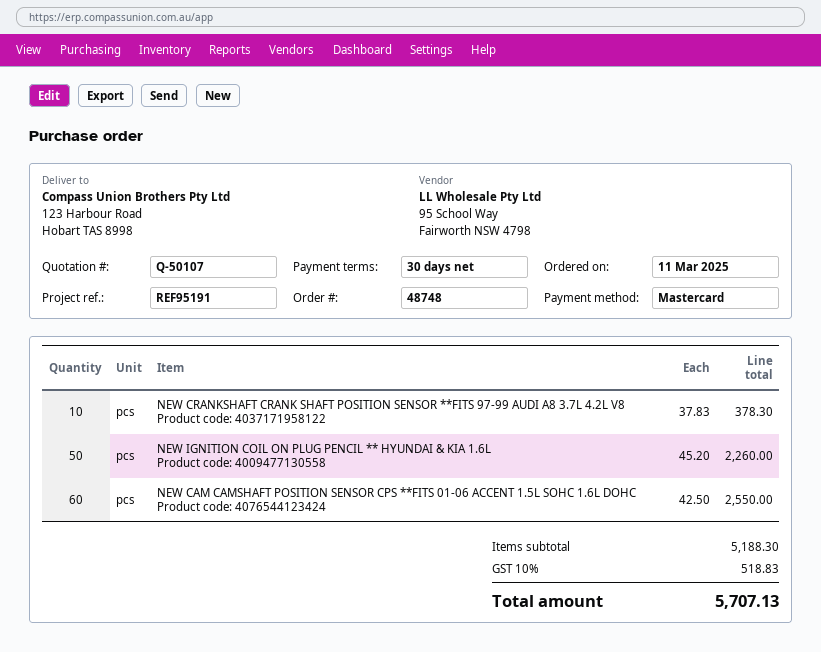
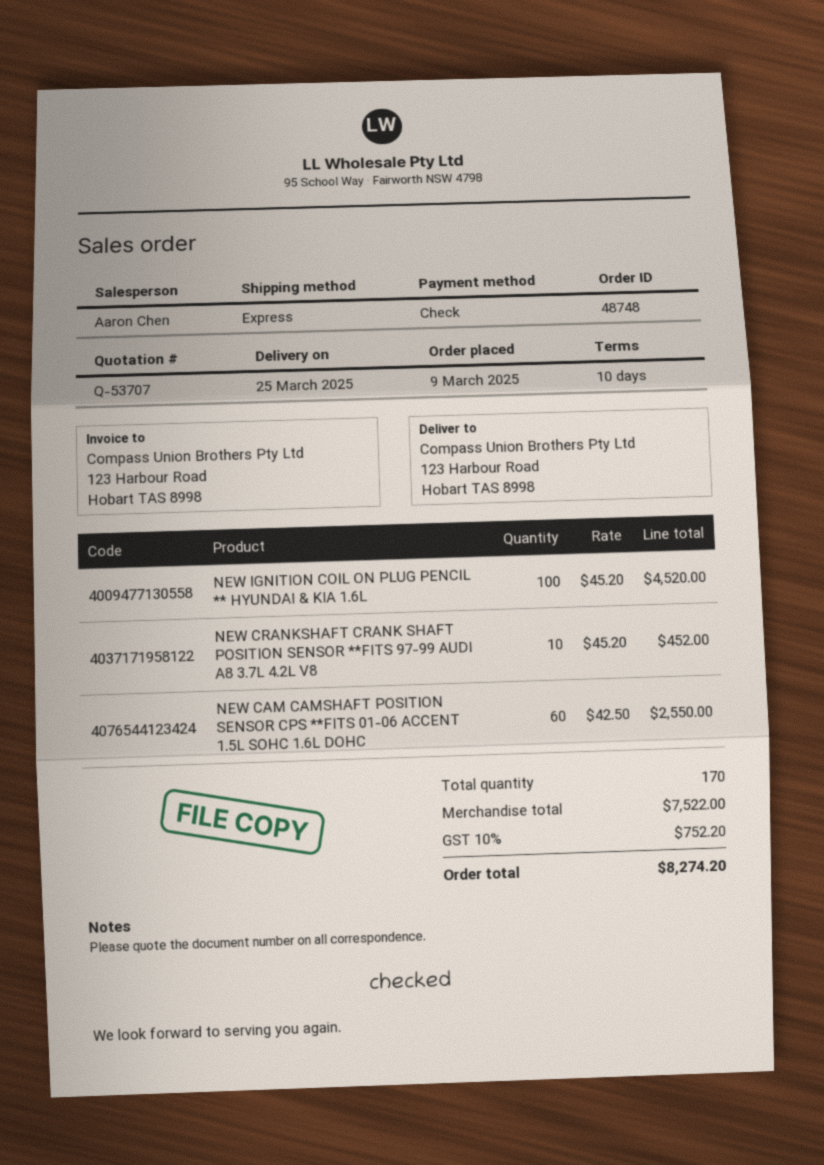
quote number: Q-50107 -> Q-53707
order date: 2025-03-11 -> 2025-03-09
payment terms: 30 days -> 10 days
payment method: Mastercard -> cheque
NEW CRANKSHAFT CRANK SHAFT POSITION SENSOR **FITS 97-99 AUDI A8 3.7L 4.2L V8: 10 x 37.83 = 378.30 -> 10 x 45.20 = 452.00
NEW IGNITION COIL ON PLUG PENCIL ** HYUNDAI & KIA 1.6L: 50 x 45.20 = 2260.00 -> 100 x 45.20 = 4520.00
subtotal: 5188.30 -> 7522.00
tax: 10% = 518.83 -> 10% = 752.20
total: 5707.13 -> 8274.20

